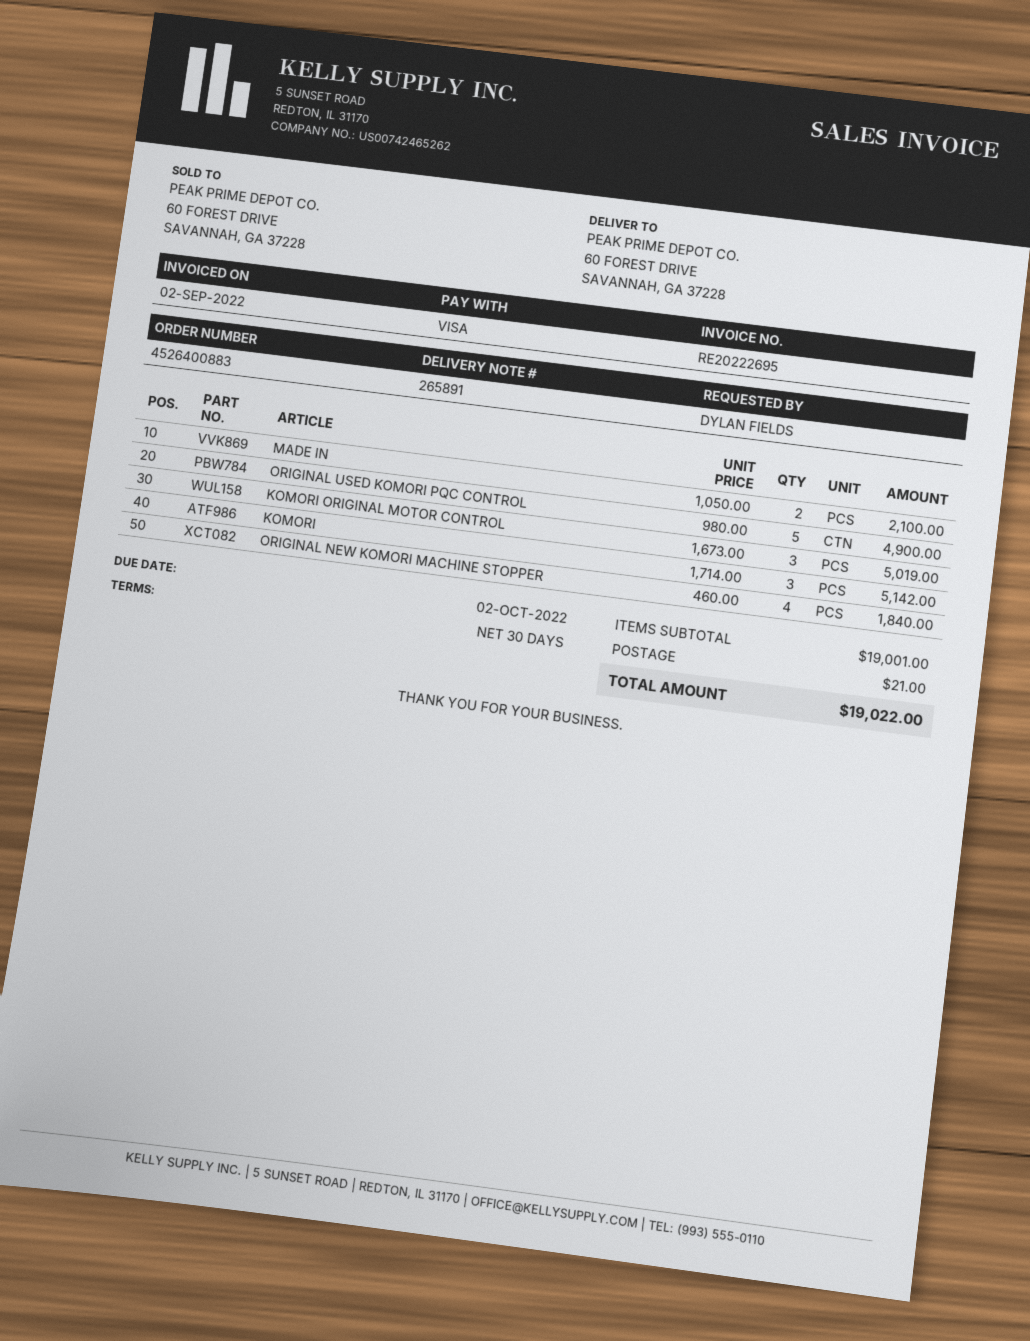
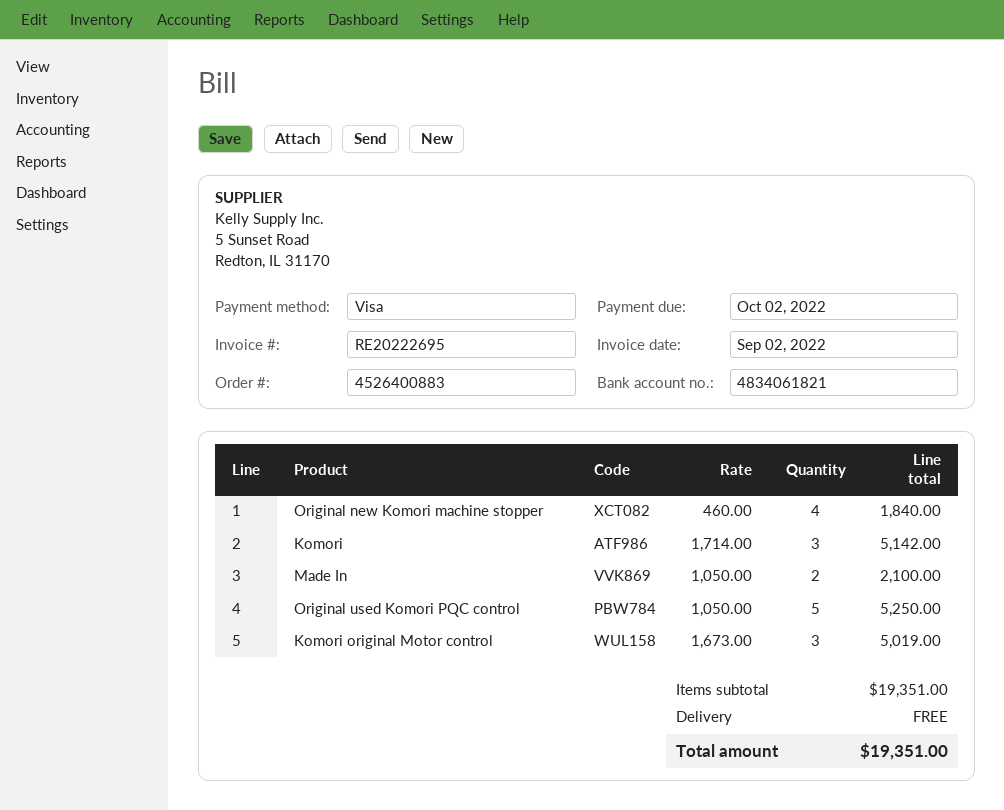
ORIGINAL USED KOMORI PQC CONTROL: 5 x 980.00 = 4900.00 -> 5 x 1050.00 = 5250.00
subtotal: 19001.00 -> 19351.00
shipping: 21.00 -> 0.00
total: 19022.00 -> 19351.00

